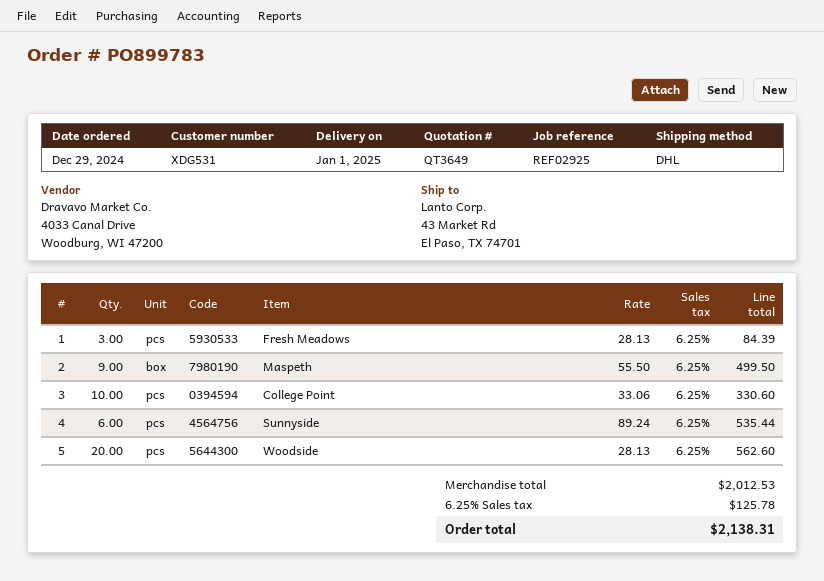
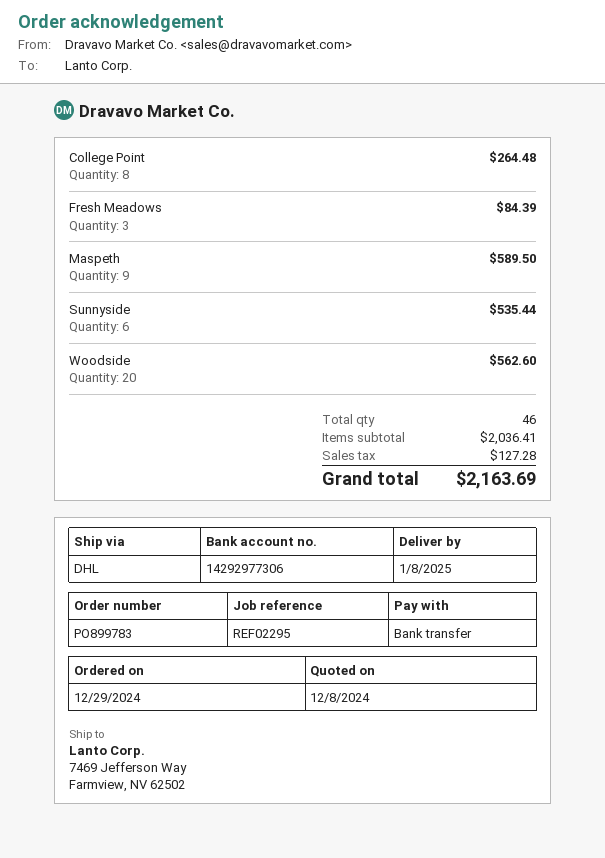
delivery date: 2025-01-01 -> 2025-01-08
reference: REF02925 -> REF02295
ship to: 43 Market Rd, El Paso, TX 74701 -> 7469 Jefferson Way, Farmview, NV 62502
Maspeth: 9 for 499.50 -> 9 for 589.50
College Point: 10 for 330.60 -> 8 for 264.48
subtotal: 2012.53 -> 2036.41
tax: 125.78 -> 127.28
total: 2138.31 -> 2163.69

